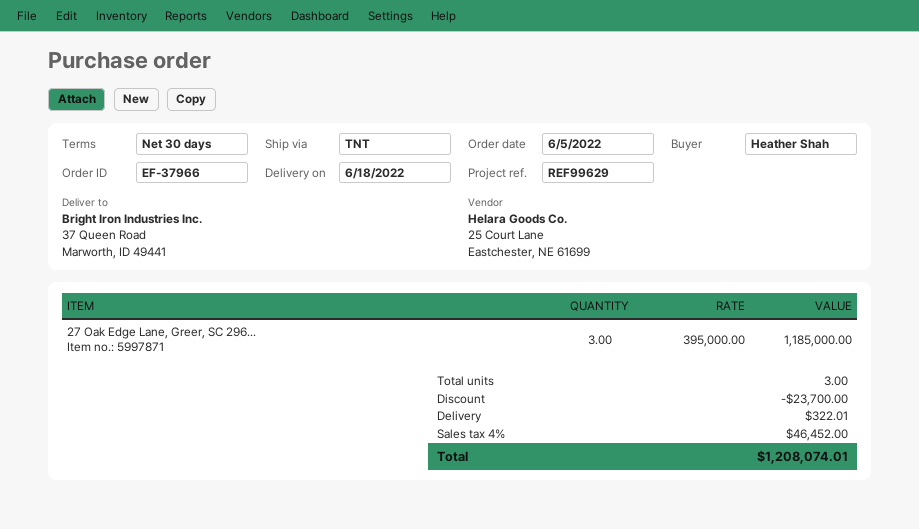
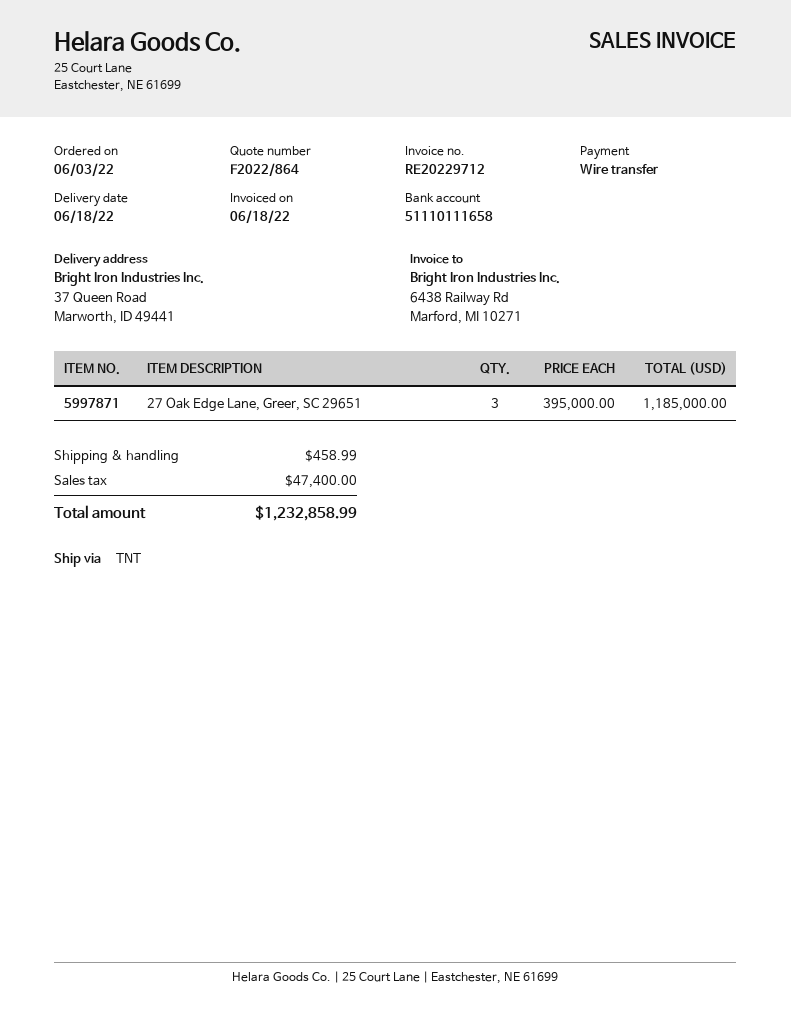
order date: 2022-06-05 -> 2022-06-03
discount: 23700.00 -> none
shipping: 322.01 -> 458.99
tax: 46452.00 -> 47400.00
total: 1208074.01 -> 1232858.99

